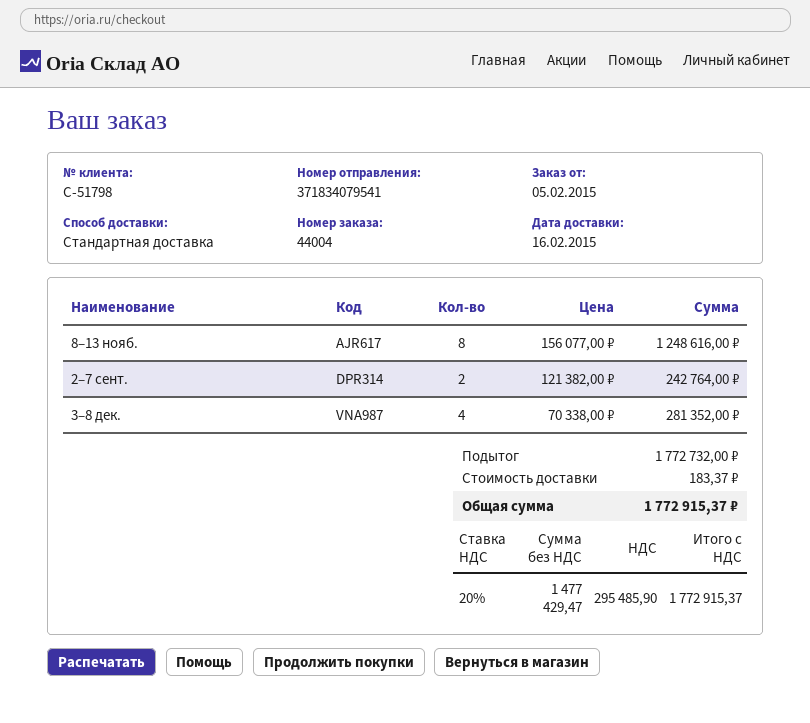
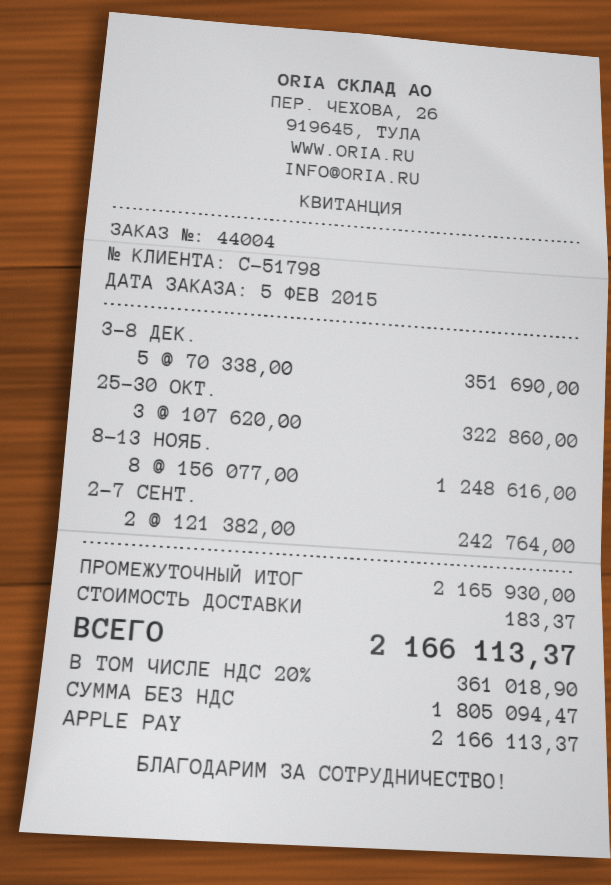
3–8 дек.: 4 x 70338.00 = 281352.00 -> 5 x 70338.00 = 351690.00
25–30 ОКТ.: none -> 3 x 107620.00 = 322860.00
subtotal: 1772732.00 -> 2165930.00
net: 1477429.47 -> 1805094.47
tax: 20% = 295485.90 -> 20% = 361018.90
total: 1772915.37 -> 2166113.37

